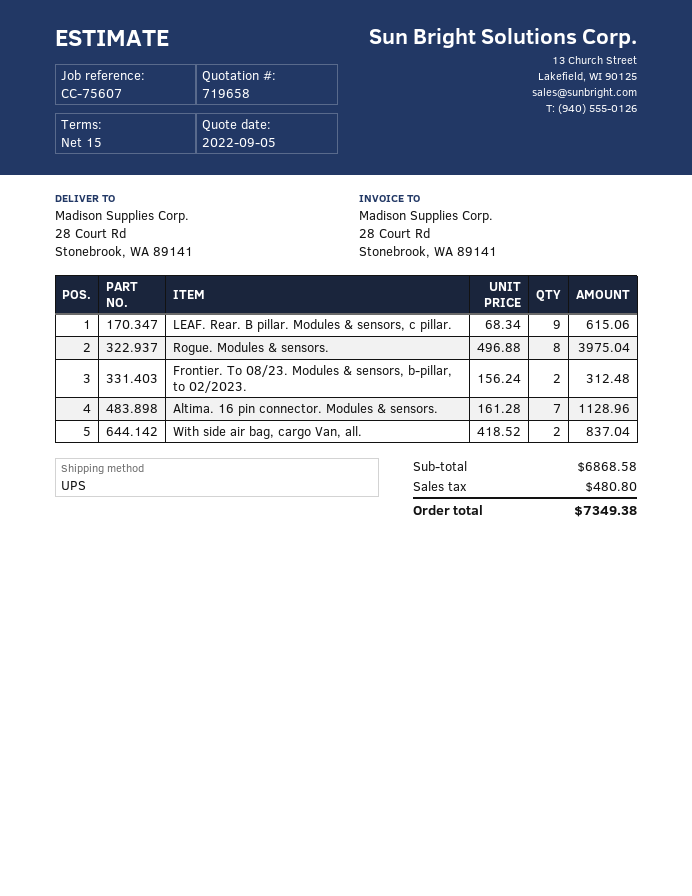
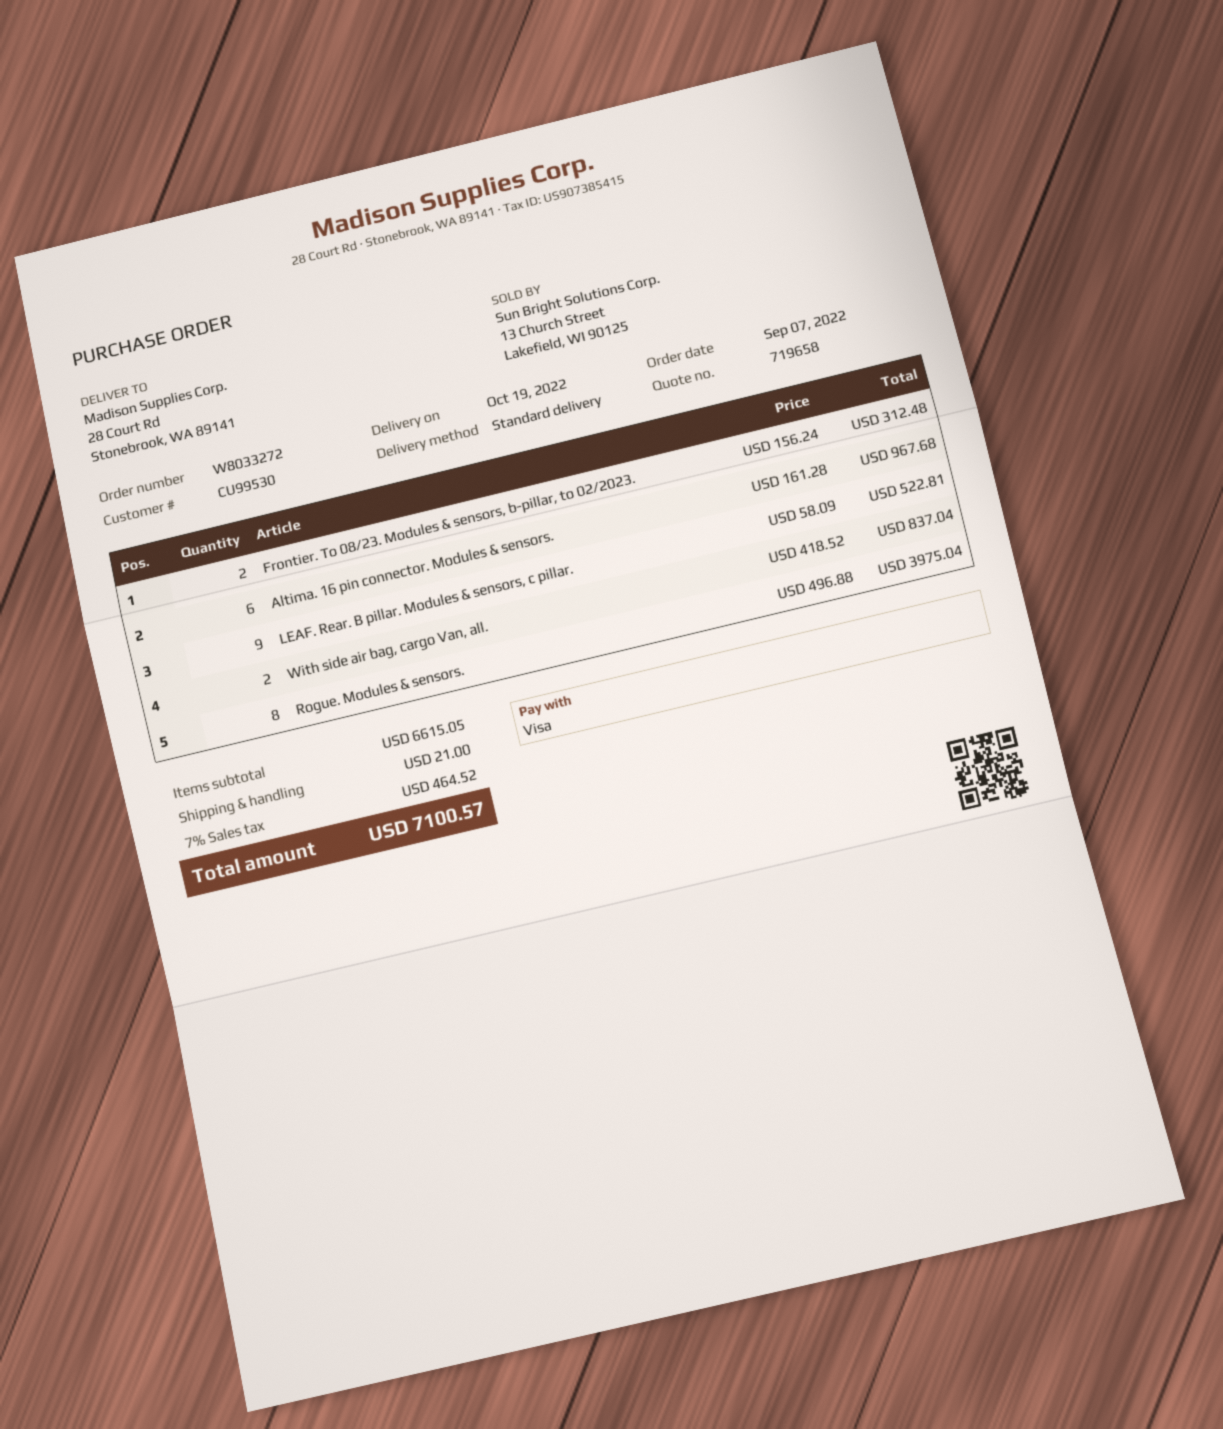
shipping method: UPS -> standard
LEAF. Rear. B pillar. Modules & sensors, c pillar.: 9 x 68.34 = 615.06 -> 9 x 58.09 = 522.81
Altima. 16 pin connector. Modules & sensors.: 7 x 161.28 = 1128.96 -> 6 x 161.28 = 967.68
subtotal: 6868.58 -> 6615.05
shipping: none -> 21.00
tax: 480.80 -> 464.52
total: 7349.38 -> 7100.57

